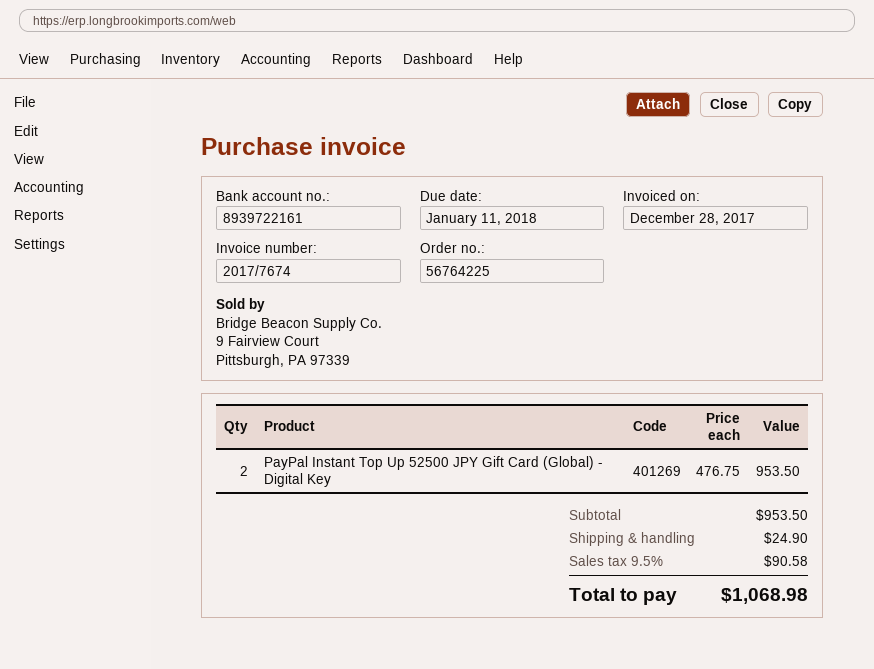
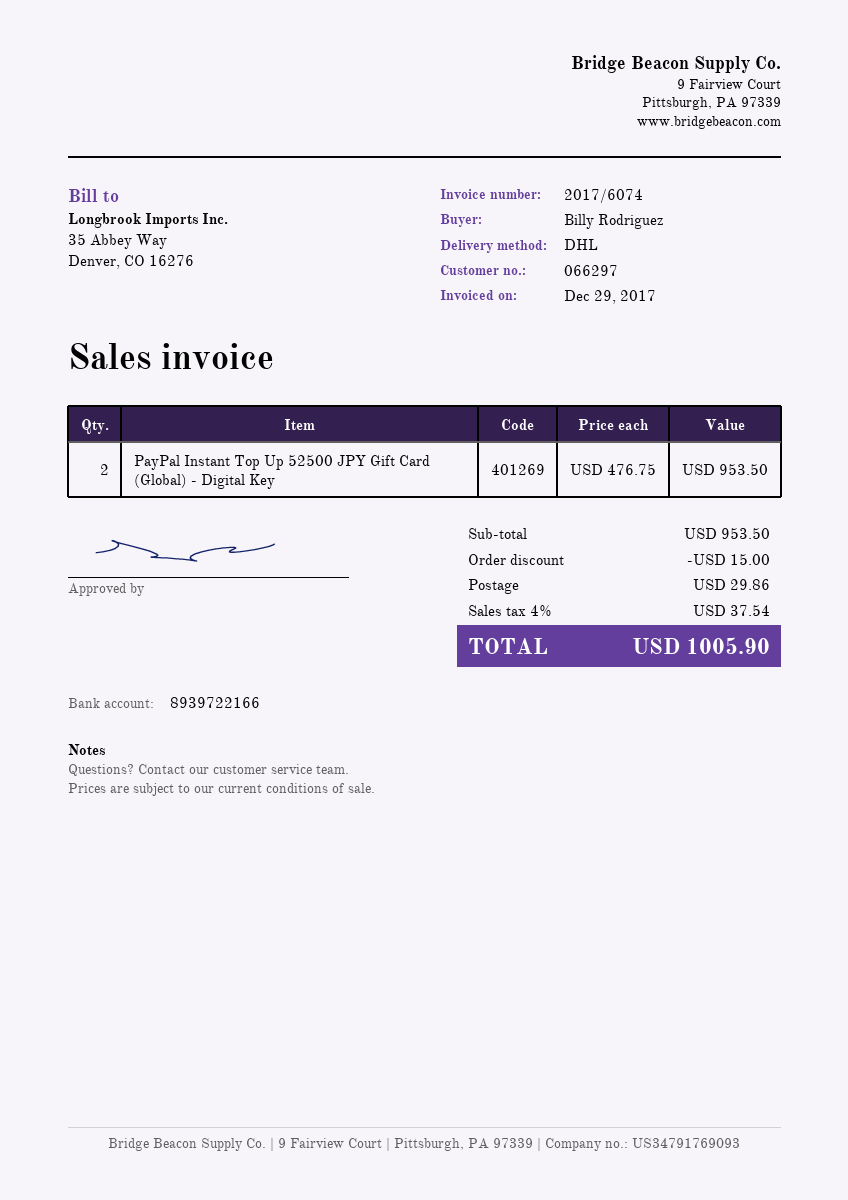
invoice number: 2017/7674 -> 2017/6074
invoice date: 2017-12-28 -> 2017-12-29
bank account: 8939722161 -> 8939722166
discount: none -> 15.00
shipping: 24.90 -> 29.86
tax: 9.5% = 90.58 -> 4% = 37.54
total: 1068.98 -> 1005.90

